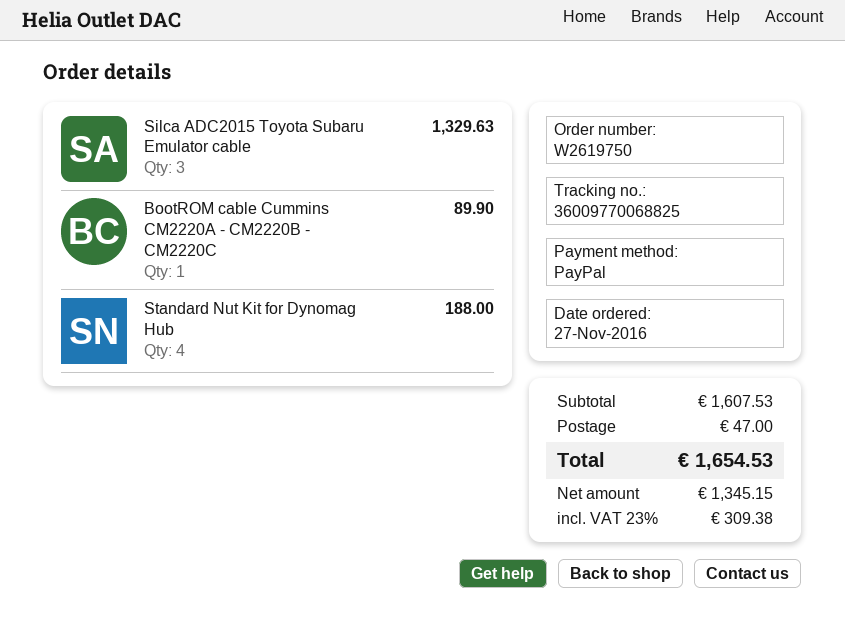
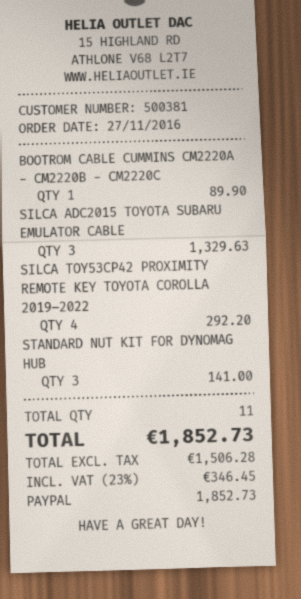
Standard Nut Kit for Dynomag Hub: 4 for 188.00 -> 3 for 141.00
SILCA TOY53CP42 PROXIMITY REMOTE KEY TOYOTA COROLLA 2019–2022: none -> 4 for 292.20
shipping: 47.00 -> none
net: 1345.15 -> 1506.28
tax: 23% = 309.38 -> 23% = 346.45
total: 1654.53 -> 1852.73

